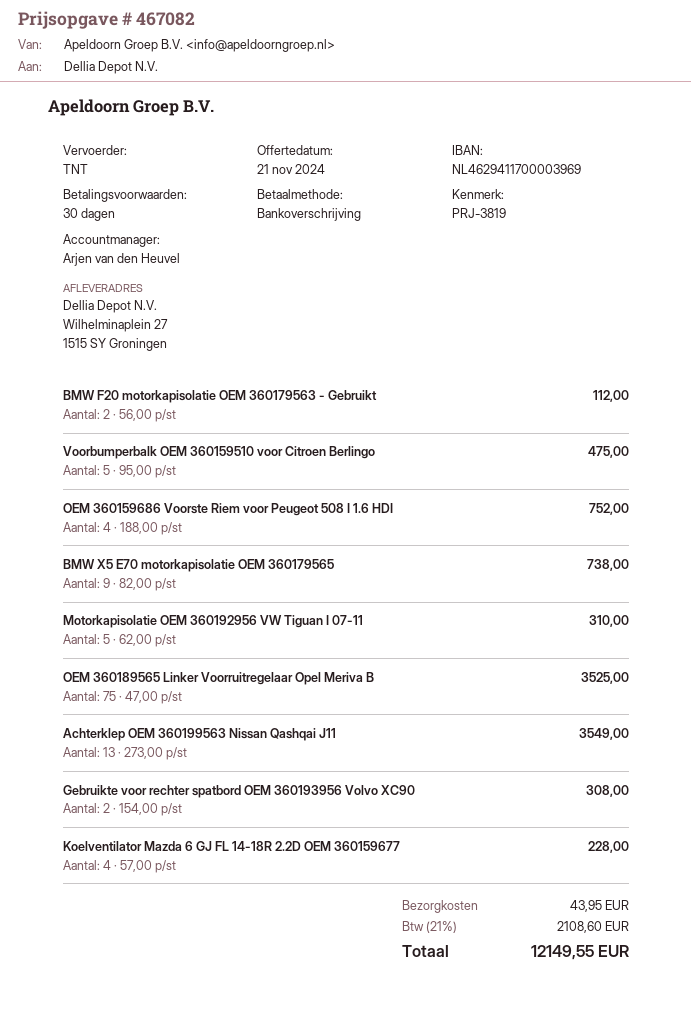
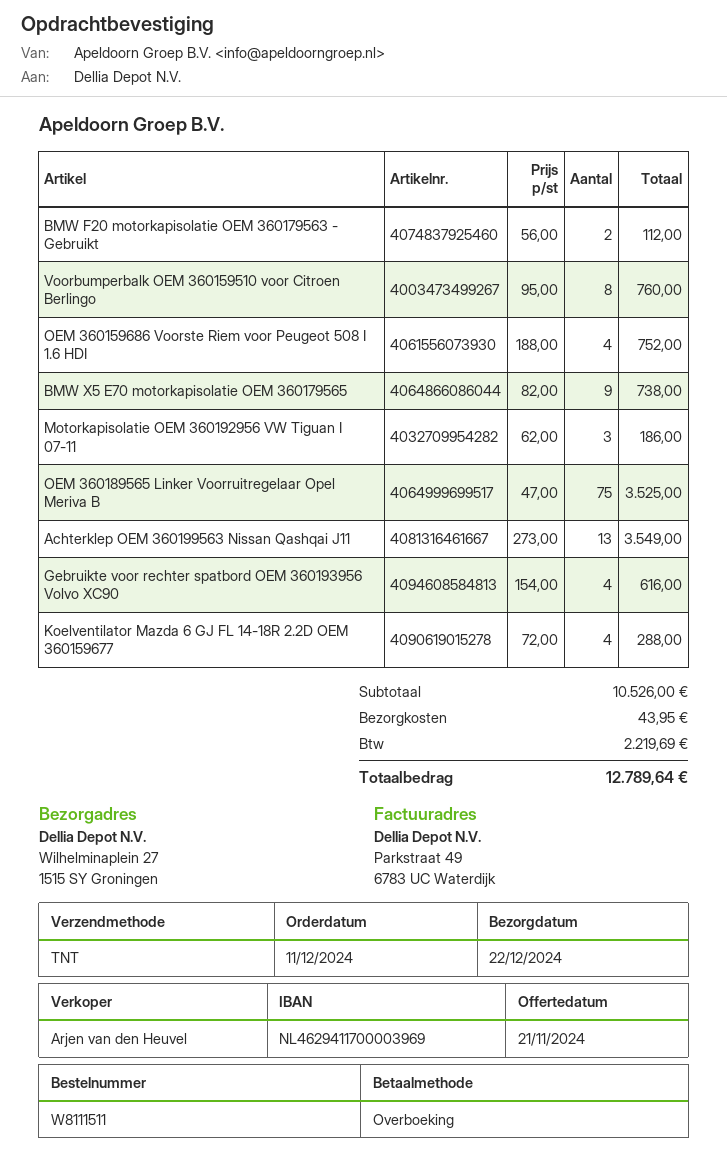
Voorbumperbalk OEM 360159510 voor Citroen Berlingo: 5 x 95.00 = 475.00 -> 8 x 95.00 = 760.00
Motorkapisolatie OEM 360192956 VW Tiguan I 07-11: 5 x 62.00 = 310.00 -> 3 x 62.00 = 186.00
Gebruikte voor rechter spatbord OEM 360193956 Volvo XC90: 2 x 154.00 = 308.00 -> 4 x 154.00 = 616.00
Koelventilator Mazda 6 GJ FL 14-18R 2.2D OEM 360159677: 4 x 57.00 = 228.00 -> 4 x 72.00 = 288.00
tax: 2108.60 -> 2219.69
total: 12149.55 -> 12789.64

